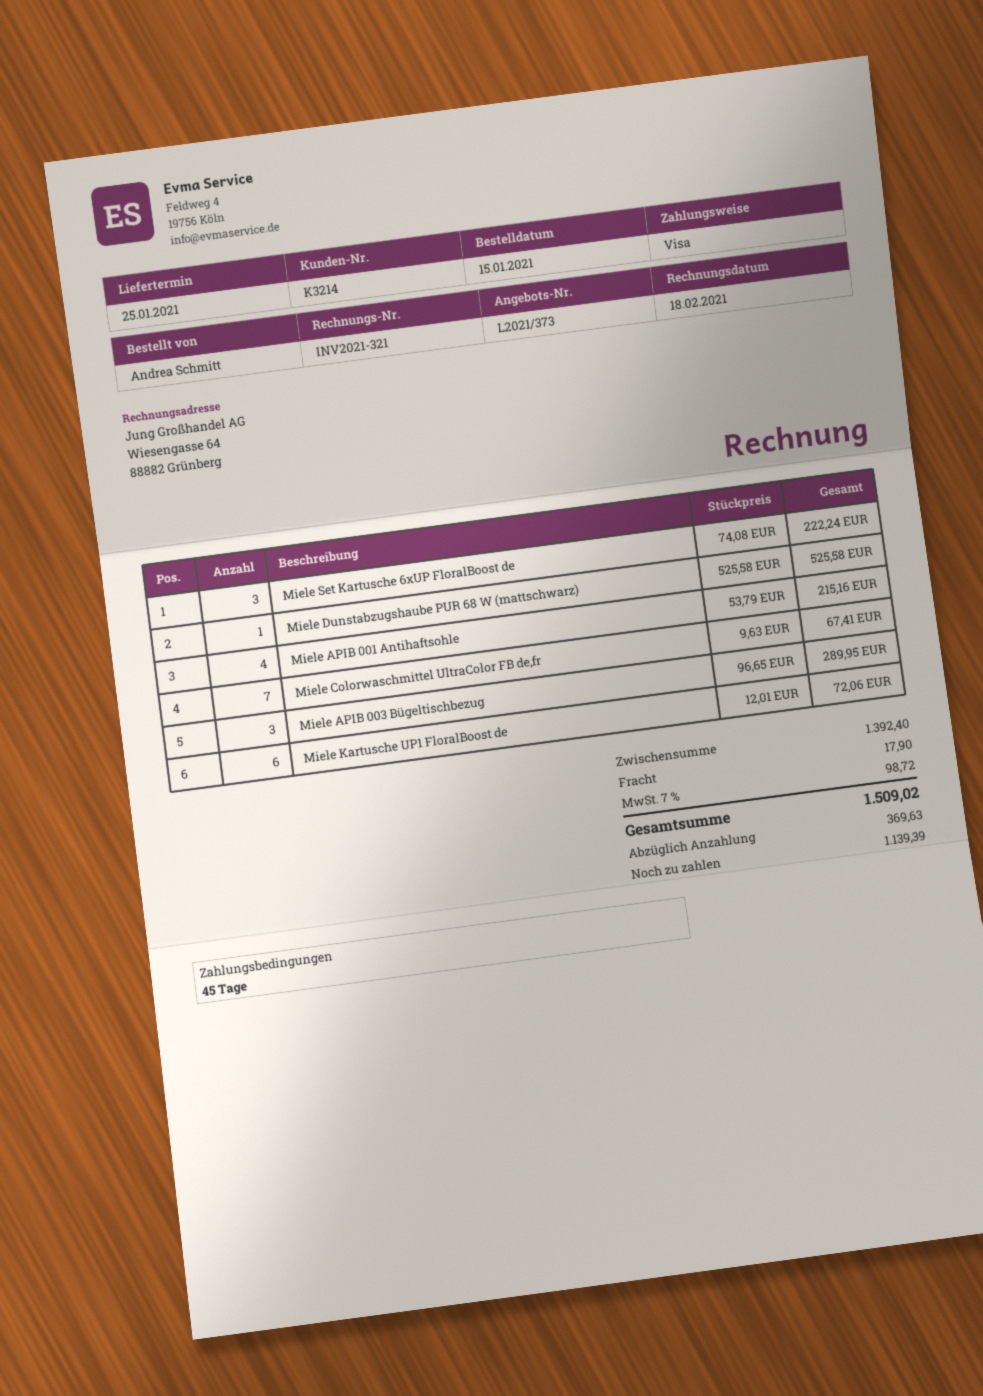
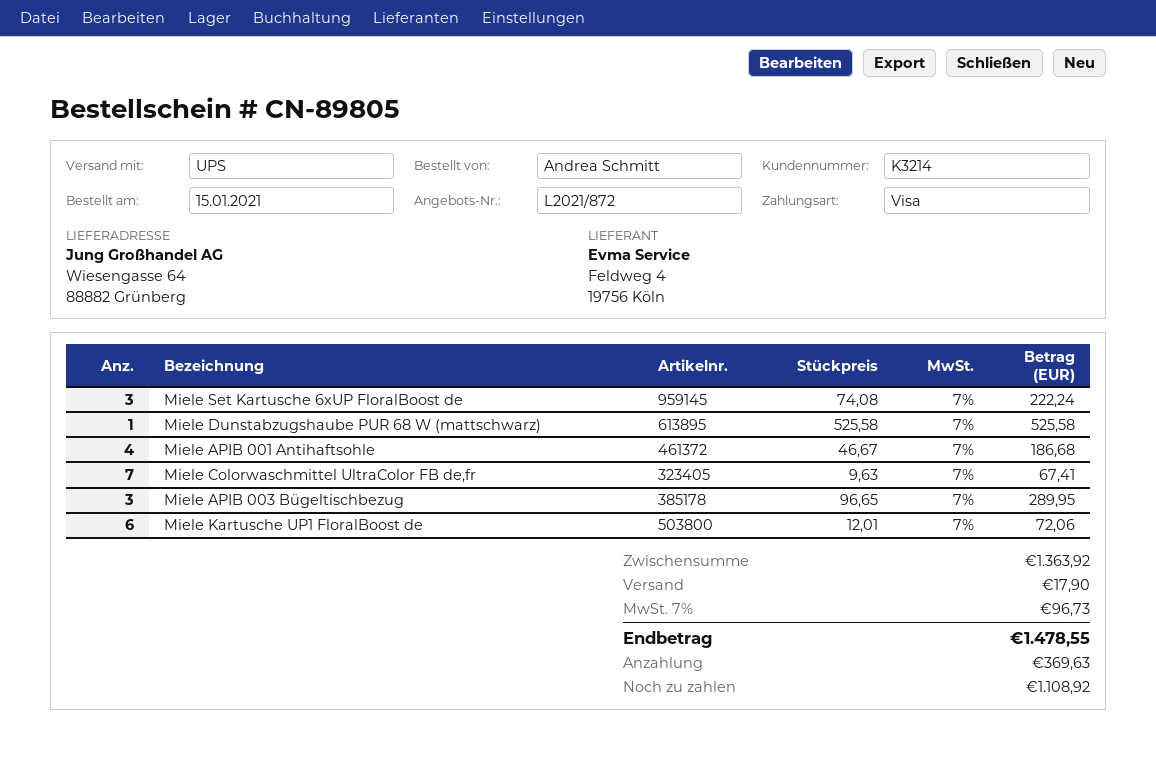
quote number: L2021/373 -> L2021/872
Miele APIB 001 Antihaftsohle: 4 x 53.79 = 215.16 -> 4 x 46.67 = 186.68
subtotal: 1392.40 -> 1363.92
tax: 7% = 98.72 -> 7% = 96.73
total: 1509.02 -> 1478.55
balance: 1139.39 -> 1108.92

